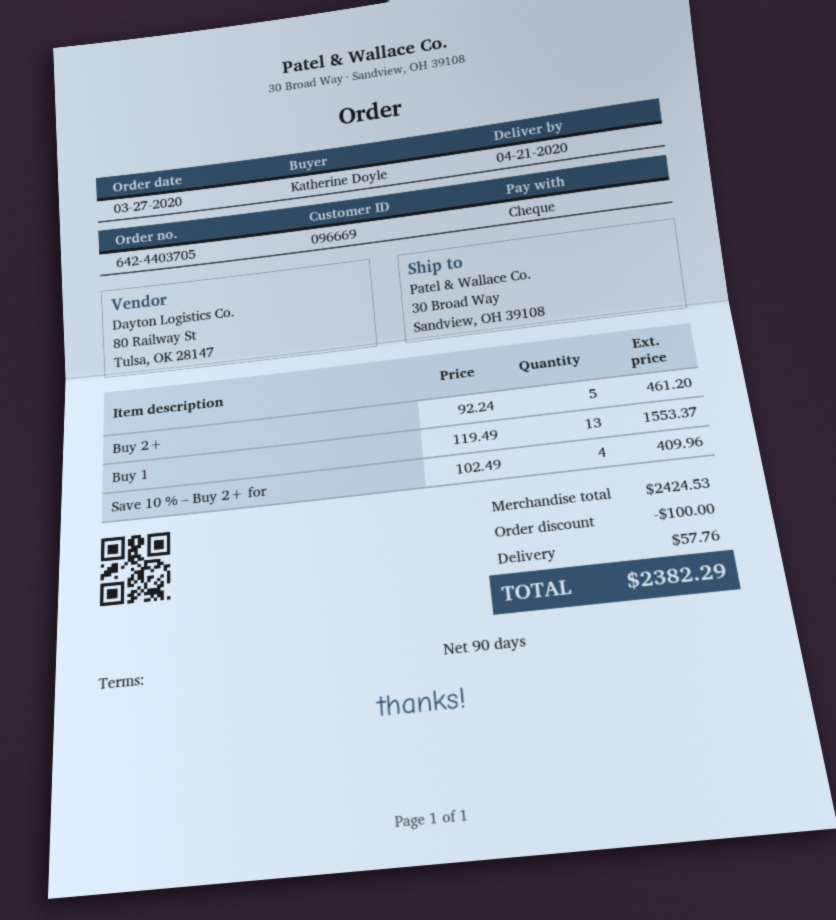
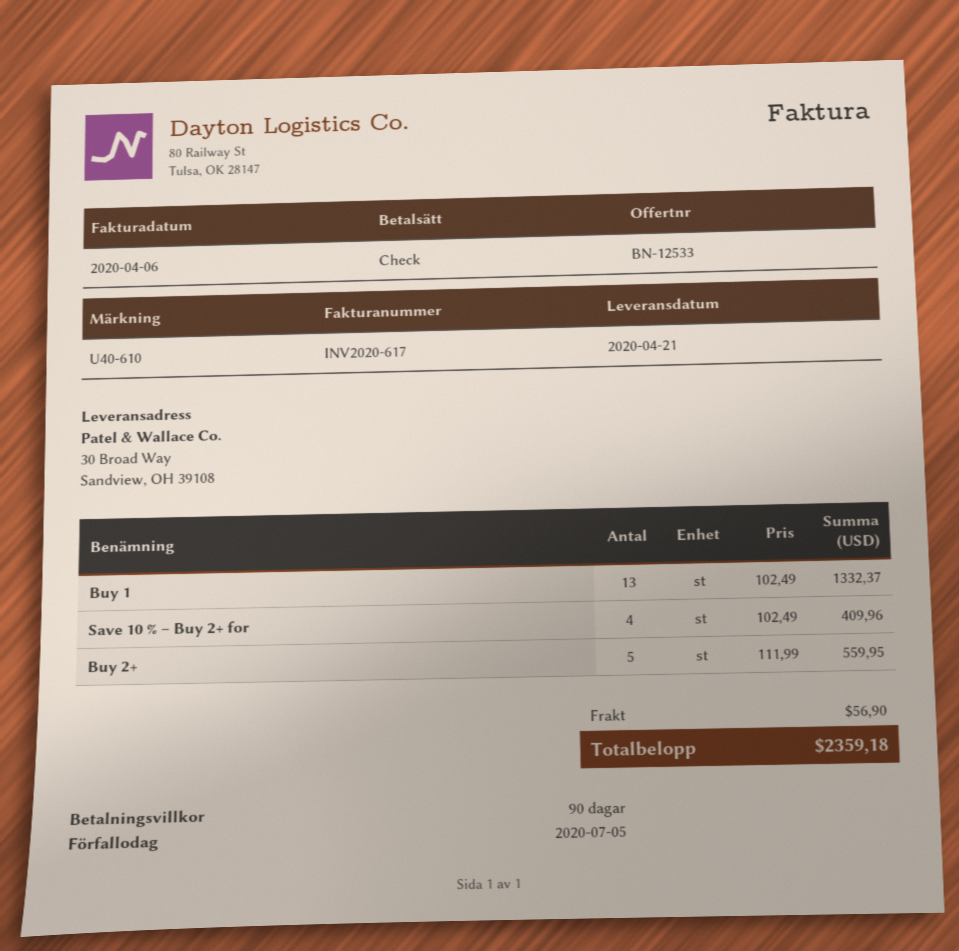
Buy 2+: 5 x 92.24 = 461.20 -> 5 x 111.99 = 559.95
Buy 1: 13 x 119.49 = 1553.37 -> 13 x 102.49 = 1332.37
discount: 100.00 -> none
shipping: 57.76 -> 56.90
total: 2382.29 -> 2359.18

